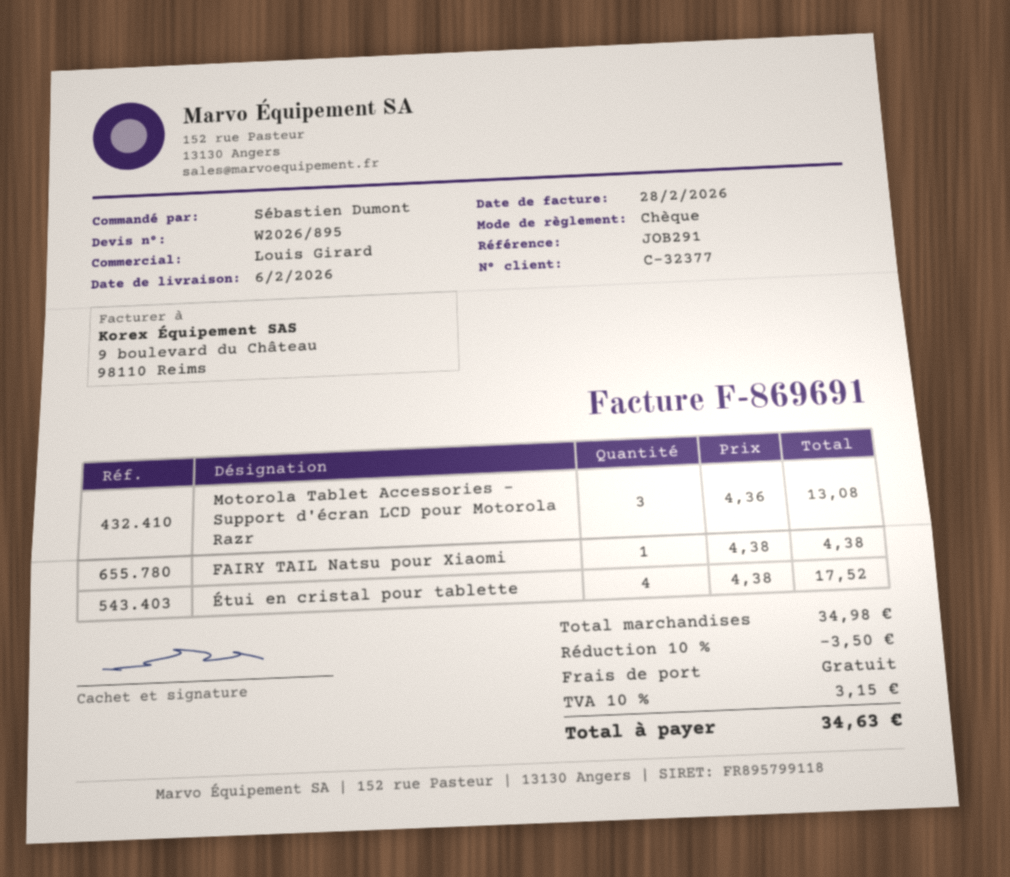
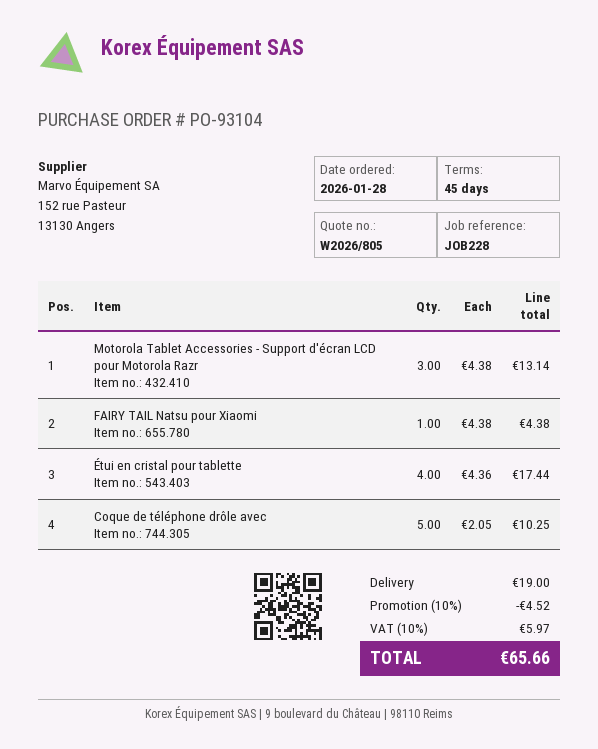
quote number: W2026/895 -> W2026/805
reference: JOB291 -> JOB228
Motorola Tablet Accessories - Support d'écran LCD pour Motorola Razr: 3 x 4.36 = 13.08 -> 3 x 4.38 = 13.14
Étui en cristal pour tablette: 4 x 4.38 = 17.52 -> 4 x 4.36 = 17.44
Coque de téléphone drôle avec: none -> 5 x 2.05 = 10.25
discount: 10% = 3.50 -> 10% = 4.52
shipping: 0.00 -> 19.00
tax: 10% = 3.15 -> 10% = 5.97
total: 34.63 -> 65.66

